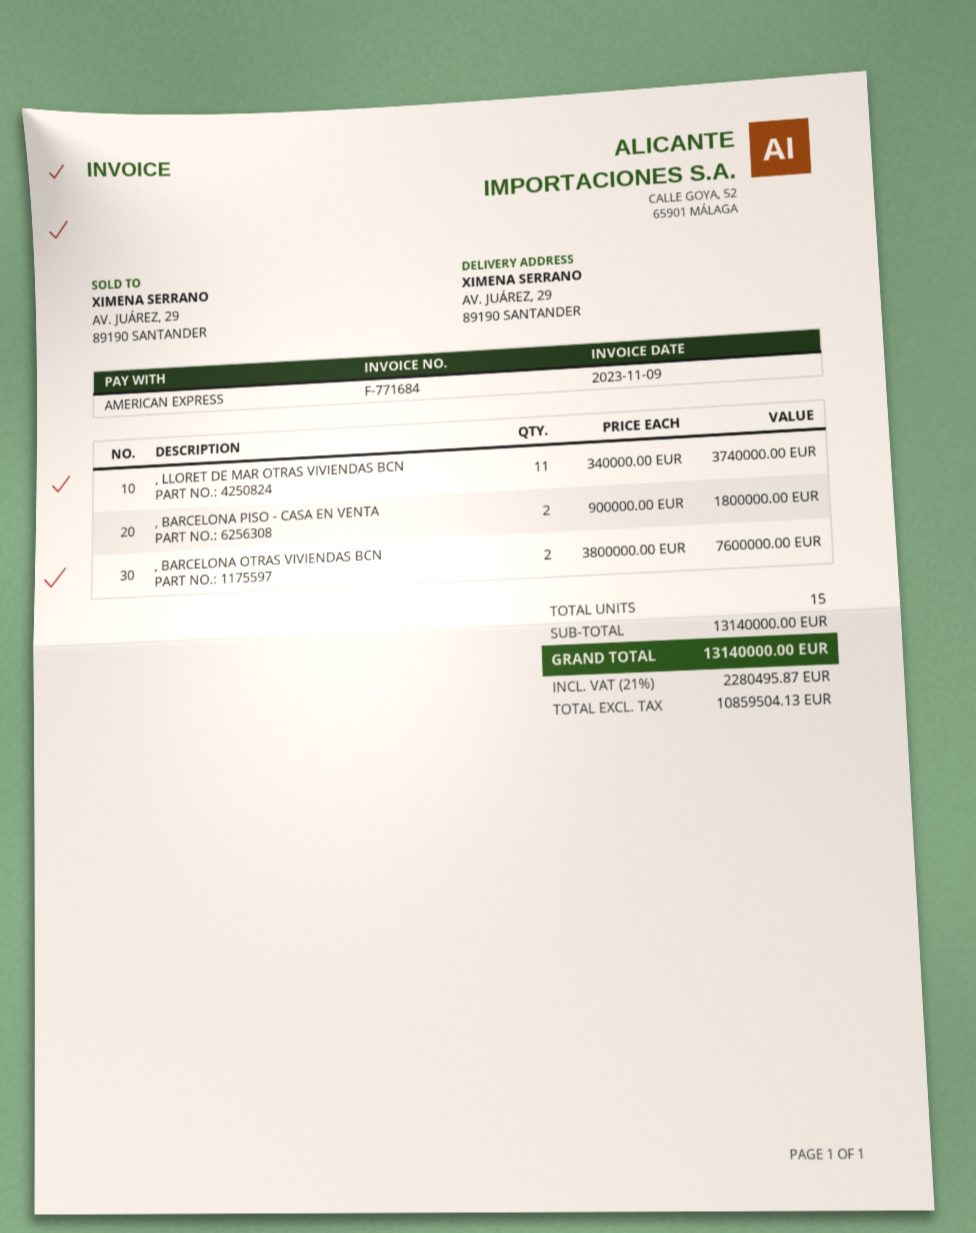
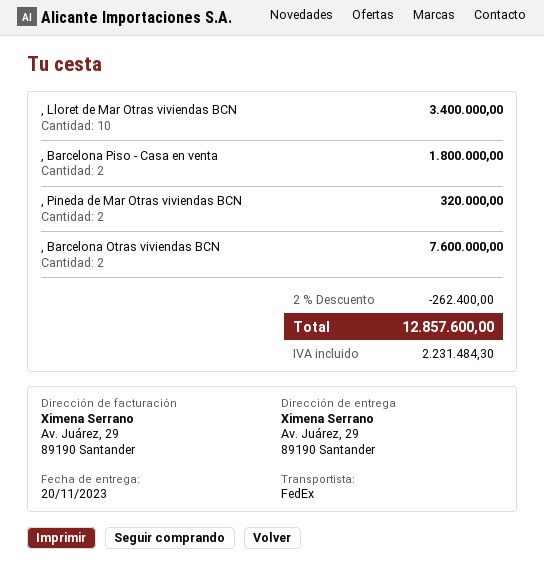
, LLORET DE MAR OTRAS VIVIENDAS BCN: 11 for 3740000.00 -> 10 for 3400000.00
, Pineda de Mar Otras viviendas BCN: none -> 2 for 320000.00
discount: none -> 2% = 262400.00
tax: 2280495.87 -> 2231484.30
total: 13140000.00 -> 12857600.00

